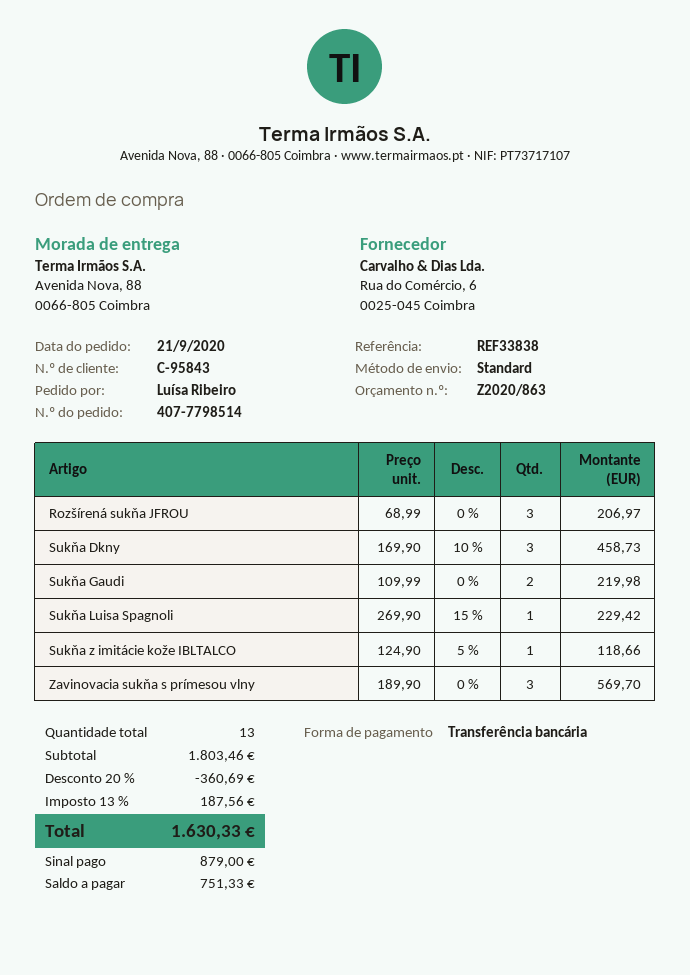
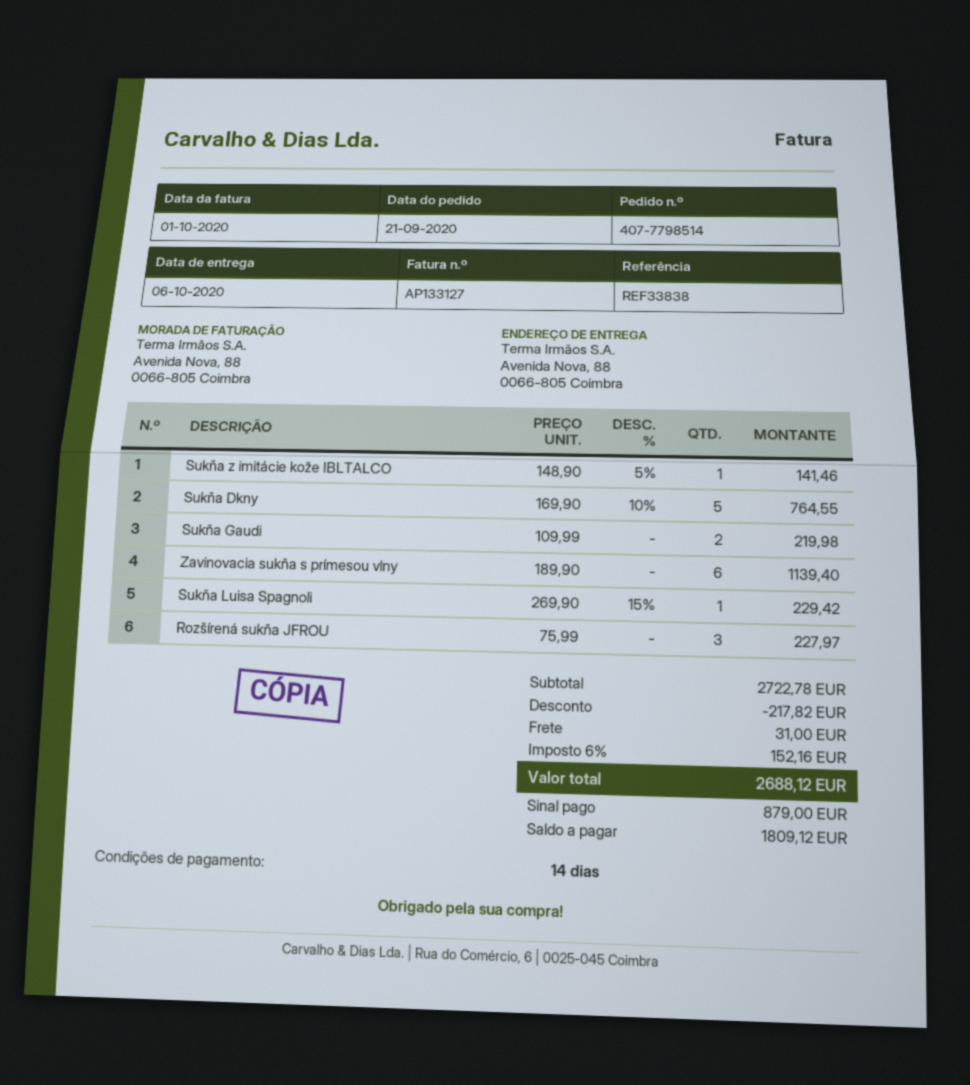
Rozšírená sukňa JFROU: 3 x 68.99 = 206.97 -> 3 x 75.99 = 227.97
Sukňa Dkny: 3 x 169.90 - 10% = 458.73 -> 5 x 169.90 - 10% = 764.55
Sukňa z imitácie kože IBLTALCO: 1 x 124.90 - 5% = 118.66 -> 1 x 148.90 - 5% = 141.46
Zavinovacia sukňa s prímesou vlny: 3 x 189.90 = 569.70 -> 6 x 189.90 = 1139.40
subtotal: 1803.46 -> 2722.78
discount: 360.69 -> 217.82
shipping: none -> 31.00
tax: 13% = 187.56 -> 6% = 152.16
total: 1630.33 -> 2688.12
balance: 751.33 -> 1809.12

